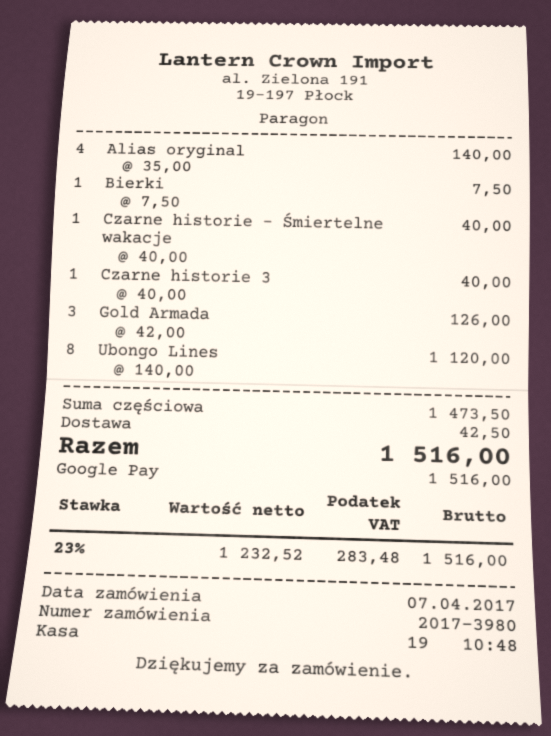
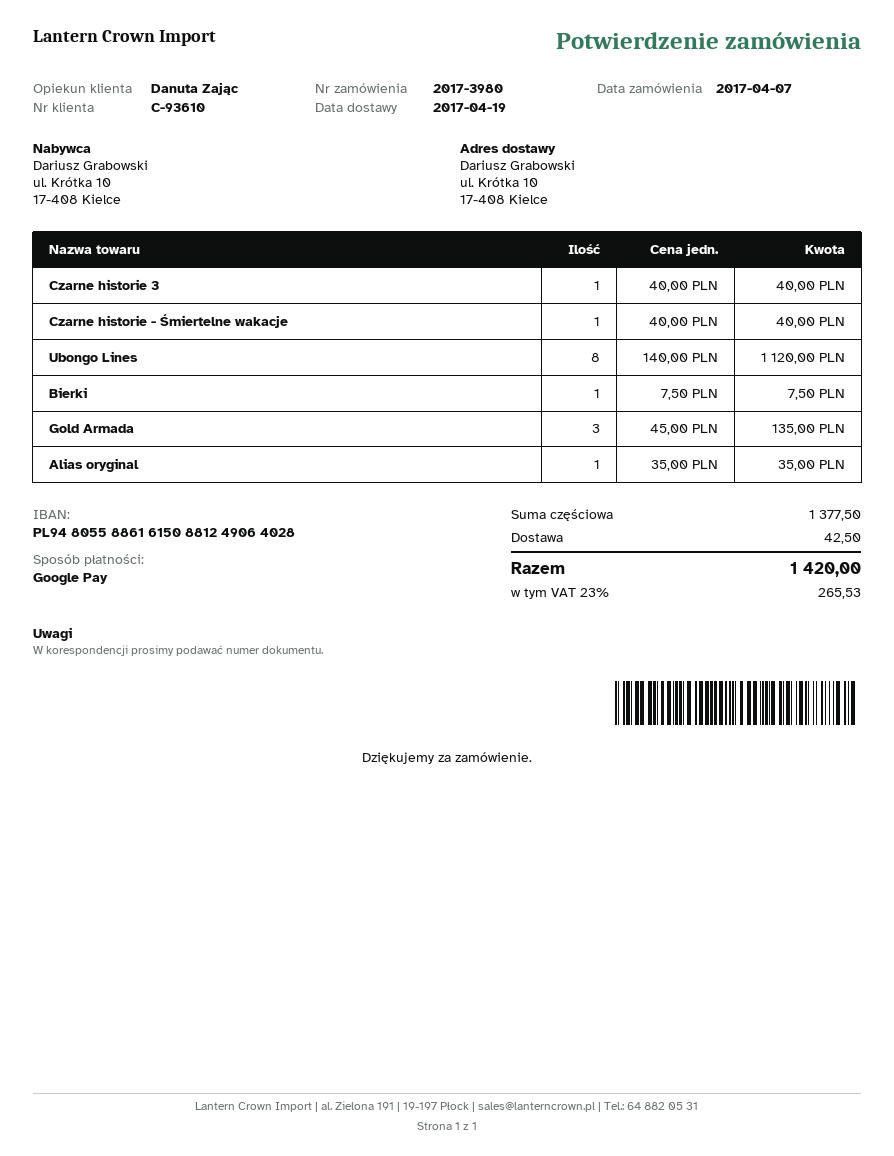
Alias oryginal: 4 x 35.00 = 140.00 -> 1 x 35.00 = 35.00
Gold Armada: 3 x 42.00 = 126.00 -> 3 x 45.00 = 135.00
subtotal: 1473.50 -> 1377.50
tax: 23% = 283.48 -> 23% = 265.53
total: 1516.00 -> 1420.00

